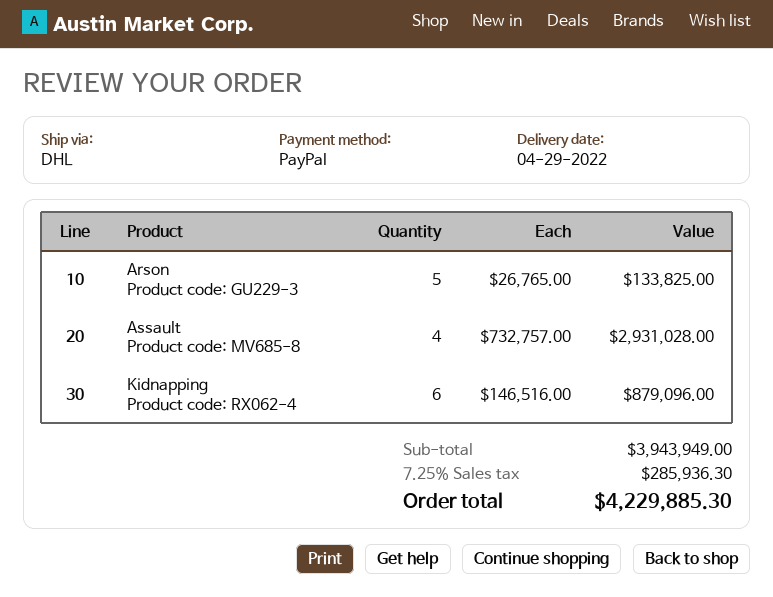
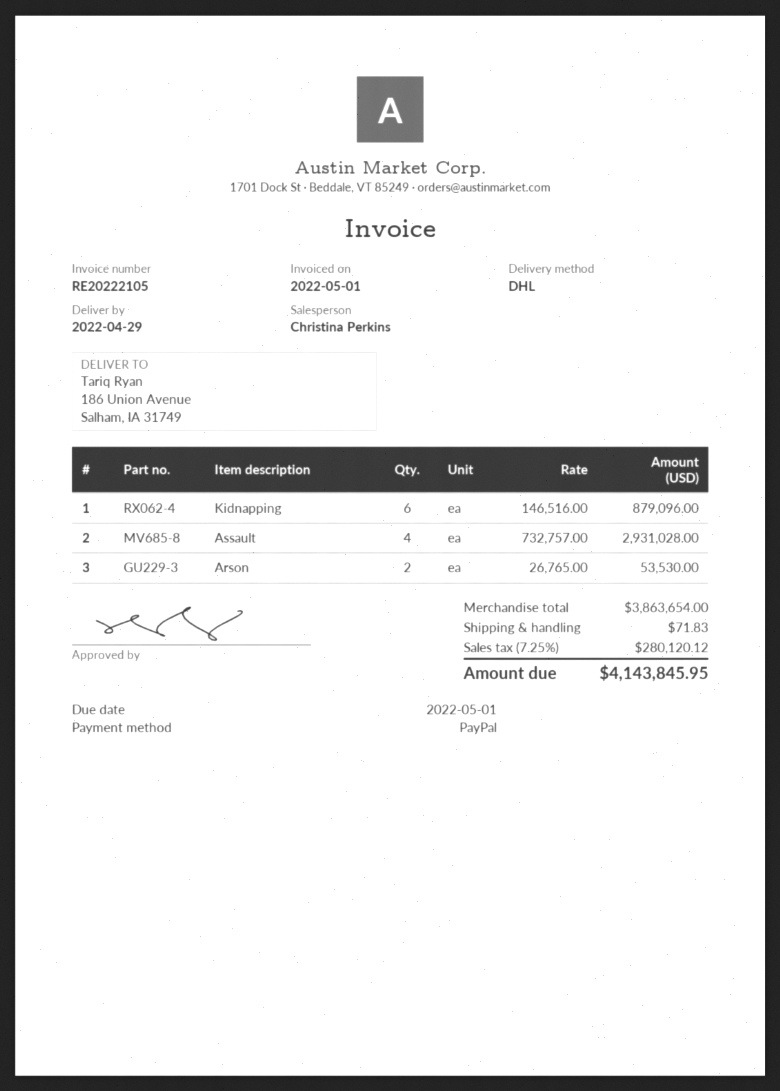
Arson: 5 x 26765.00 = 133825.00 -> 2 x 26765.00 = 53530.00
subtotal: 3943949.00 -> 3863654.00
shipping: none -> 71.83
tax: 7.25% = 285936.30 -> 7.25% = 280120.12
total: 4229885.30 -> 4143845.95

